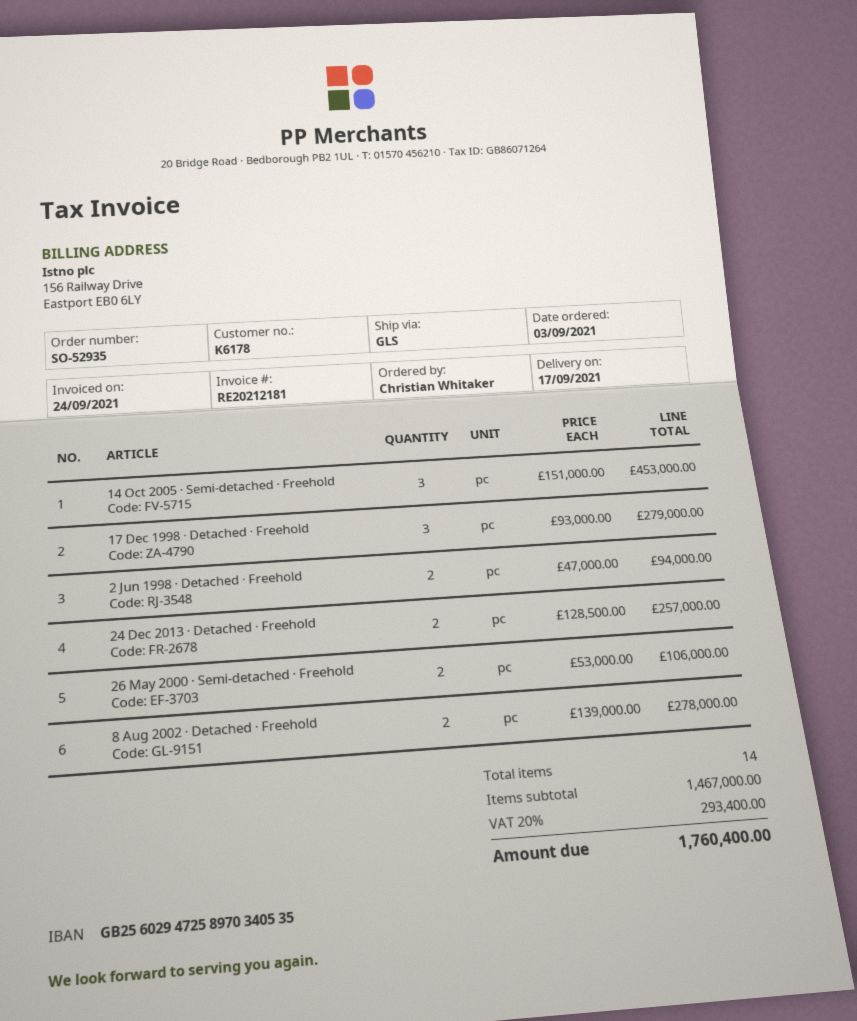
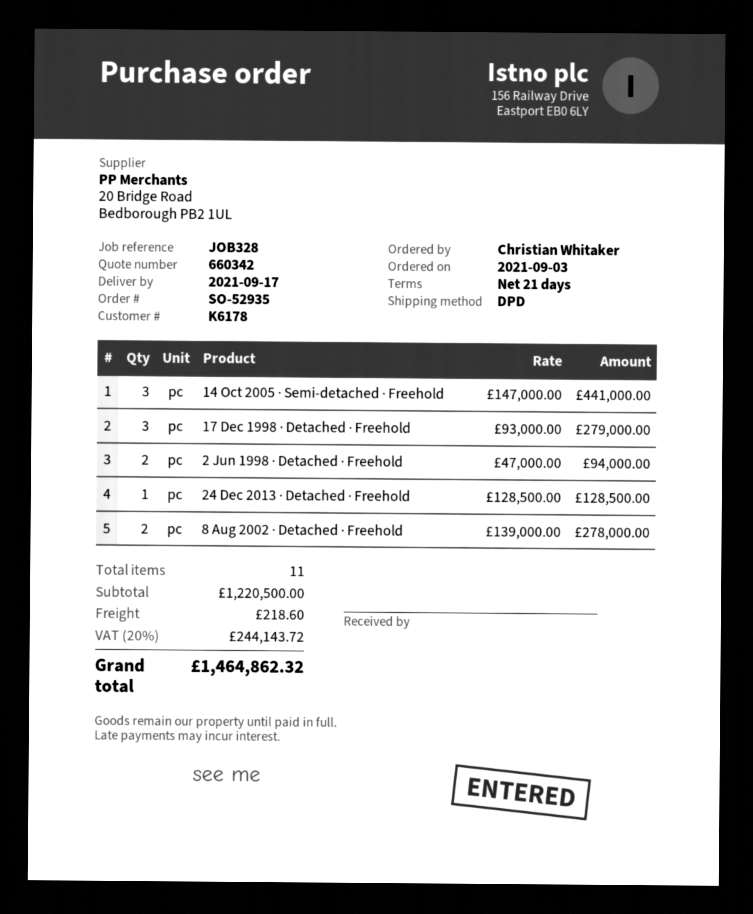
shipping method: GLS -> DPD
14 Oct 2005 · Semi-detached · Freehold: 3 x 151000.00 = 453000.00 -> 3 x 147000.00 = 441000.00
24 Dec 2013 · Detached · Freehold: 2 x 128500.00 = 257000.00 -> 1 x 128500.00 = 128500.00
26 May 2000 · Semi-detached · Freehold: 2 x 53000.00 = 106000.00 -> none
total quantity: 14 -> 11
subtotal: 1467000.00 -> 1220500.00
shipping: none -> 218.60
tax: 20% = 293400.00 -> 20% = 244143.72
total: 1760400.00 -> 1464862.32

